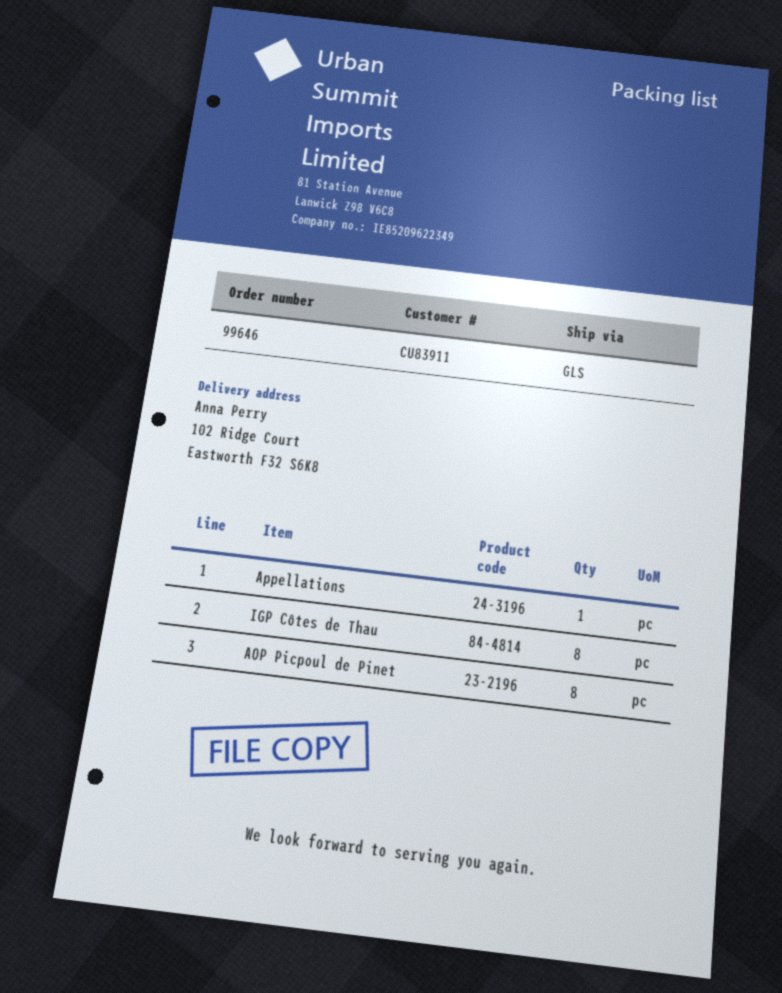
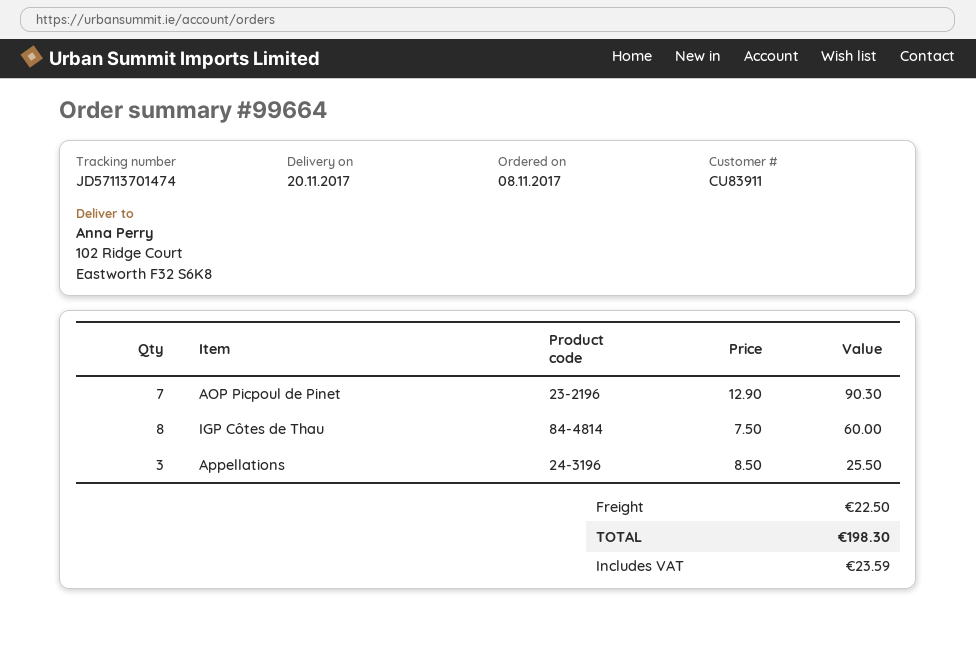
order number: 99646 -> 99664
Appellations: 1 -> 3
AOP Picpoul de Pinet: 8 -> 7

